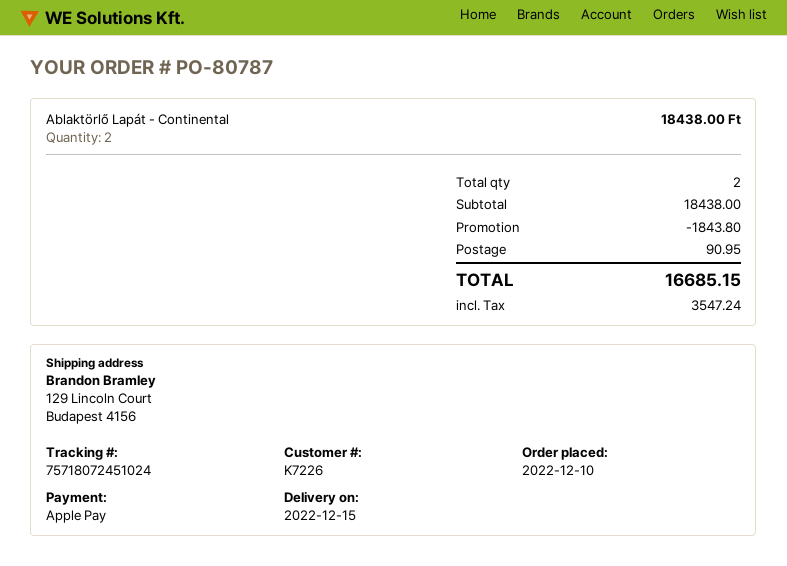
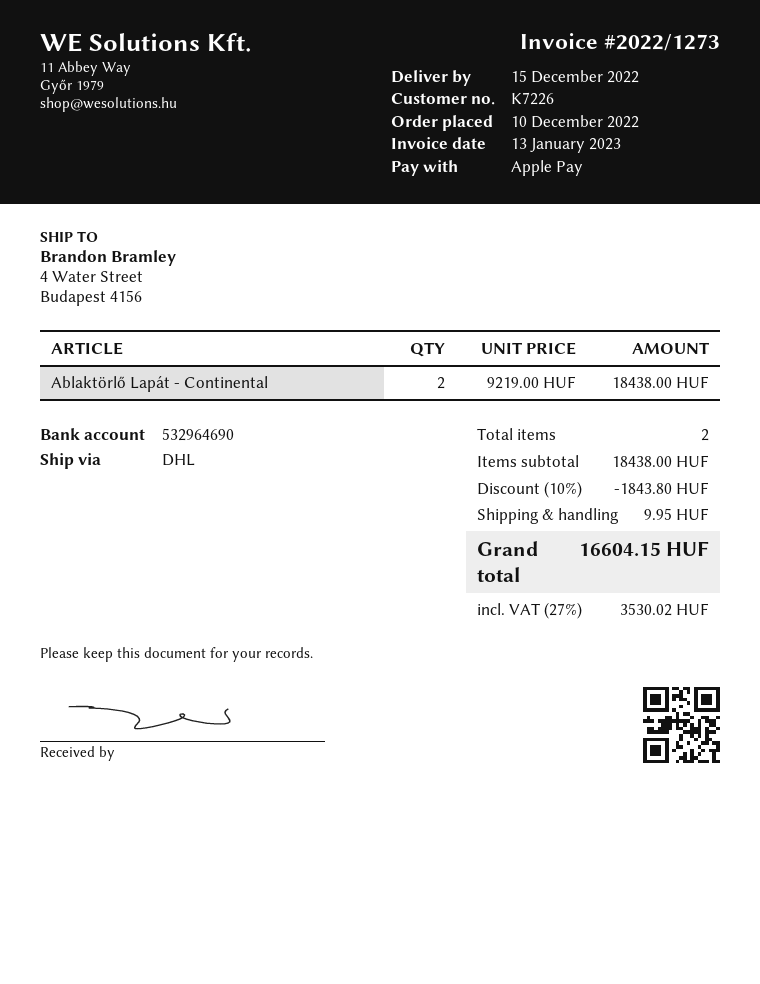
ship to: 129 Lincoln Court, Budapest 4156 -> 4 Water Street, Budapest 4156
shipping: 90.95 -> 9.95
tax: 3547.24 -> 3530.02
total: 16685.15 -> 16604.15

